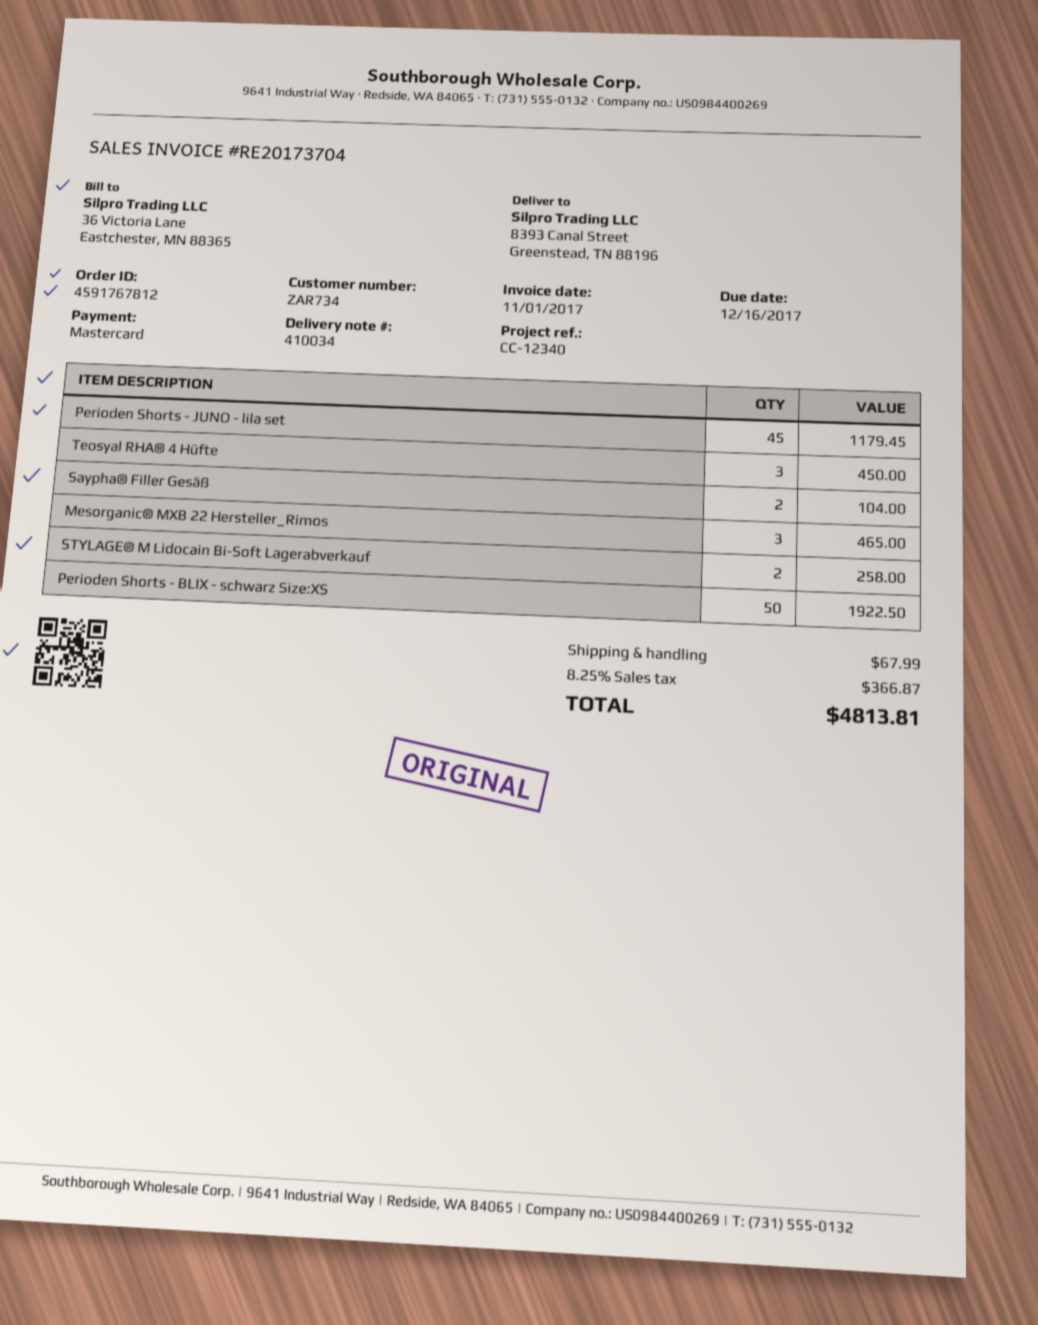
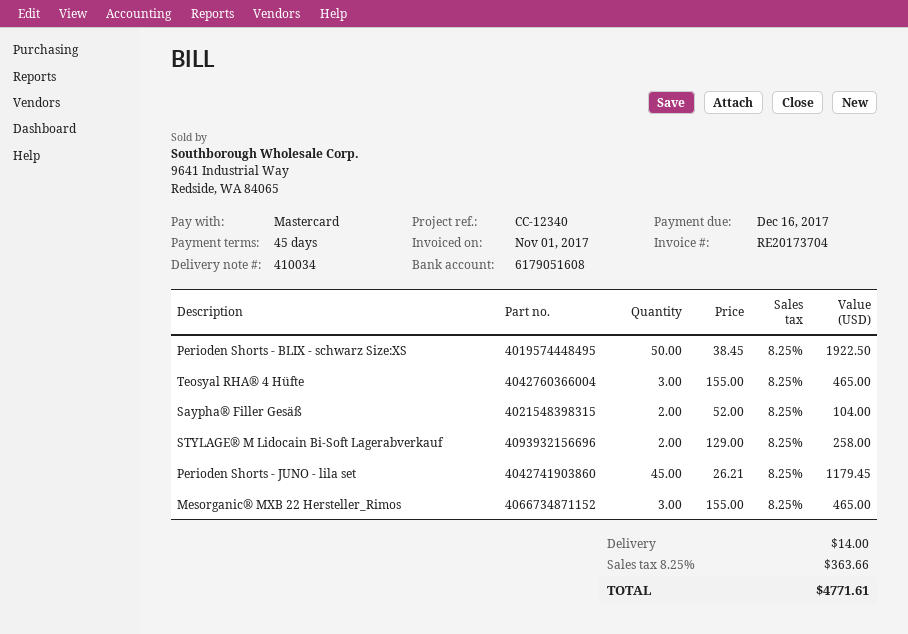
Teosyal RHA® 4 Hüfte: 3 for 450.00 -> 3 for 465.00
shipping: 67.99 -> 14.00
tax: 8.25% = 366.87 -> 8.25% = 363.66
total: 4813.81 -> 4771.61

